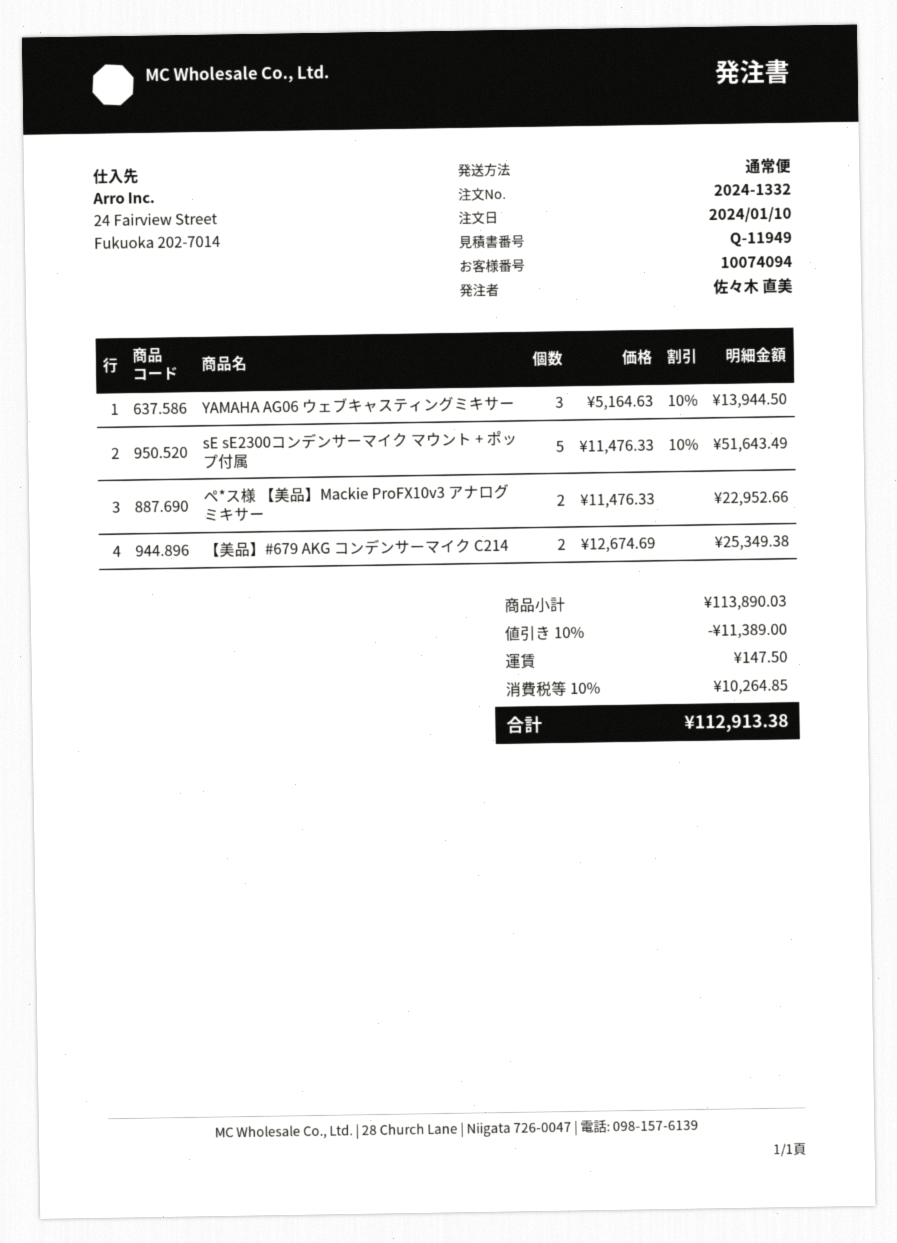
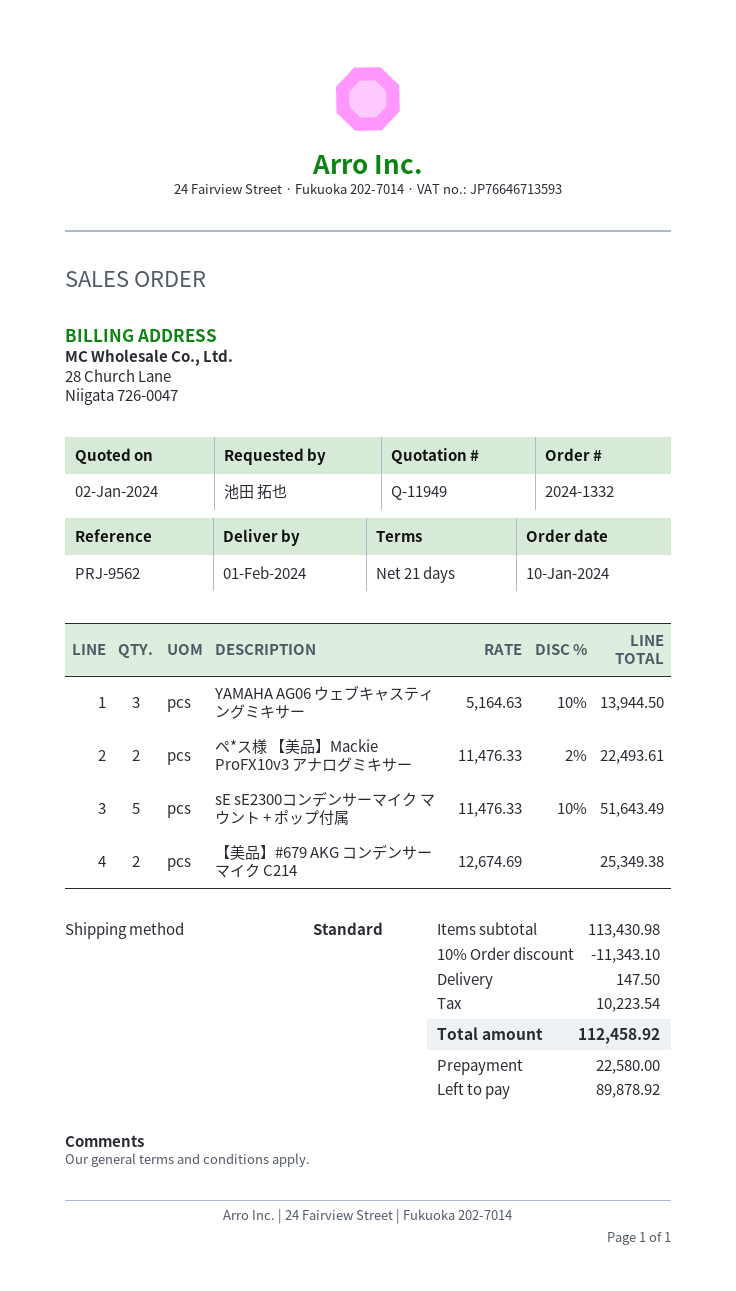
ordered by: 佐々木 直美 -> 池田 拓也
ペ*ス様 【美品】Mackie ProFX10v3 アナログミキサー: 2 x 11476.33 = 22952.66 -> 2 x 11476.33 - 2% = 22493.61
subtotal: 113890.03 -> 113430.98
discount: 10% = 11389.00 -> 10% = 11343.10
tax: 10264.85 -> 10223.54
total: 112913.38 -> 112458.92

